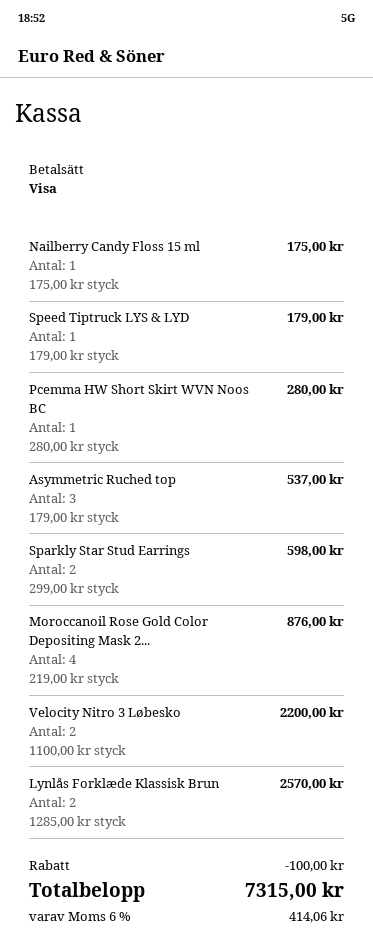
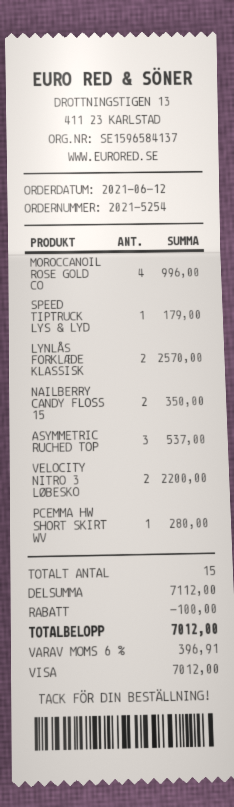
Nailberry Candy Floss 15 ml: 1 for 175.00 -> 2 for 350.00
Sparkly Star Stud Earrings: 2 for 598.00 -> none
Moroccanoil Rose Gold Color Depositing Mask 2...: 4 for 876.00 -> 4 for 996.00
tax: 6% = 414.06 -> 6% = 396.91
total: 7315.00 -> 7012.00

